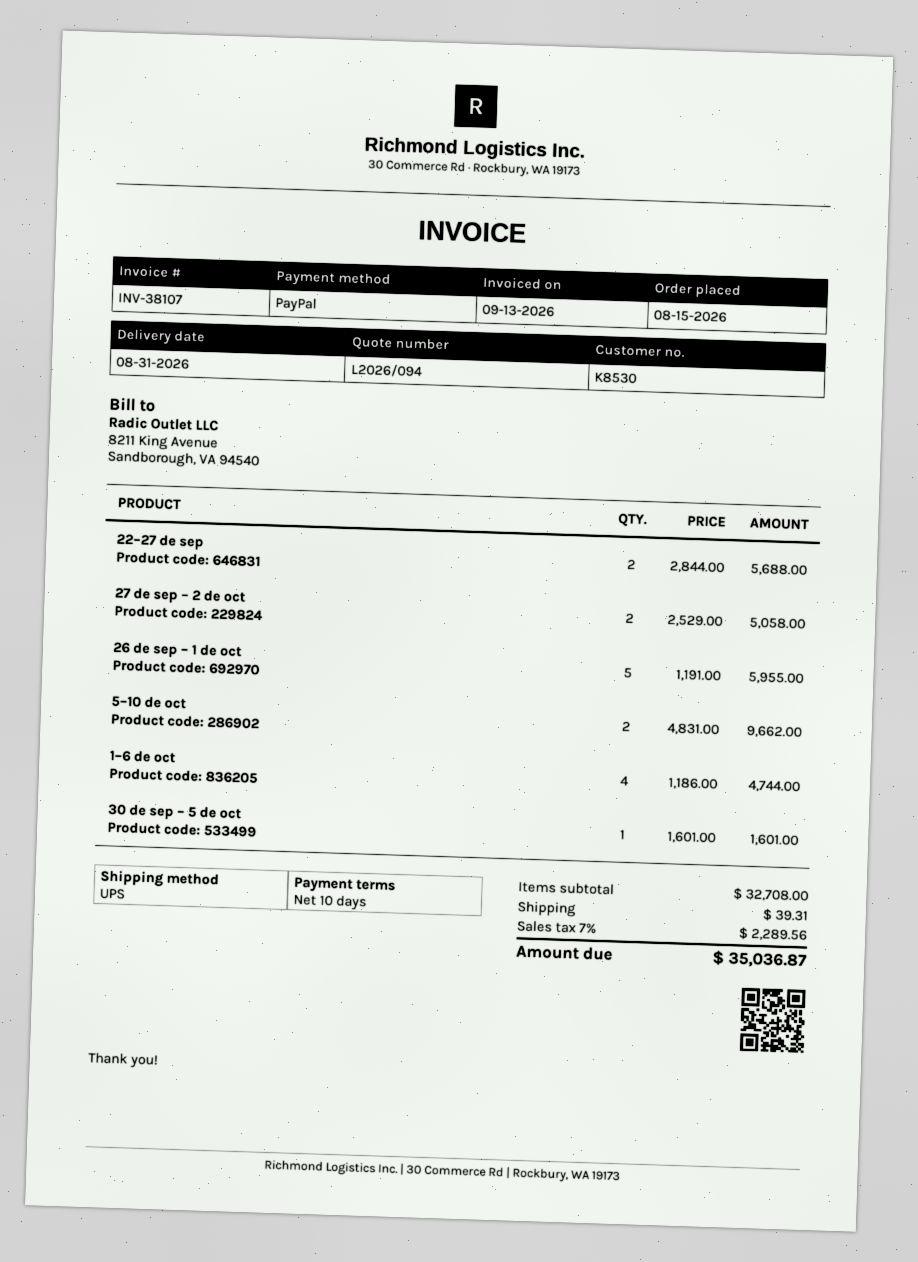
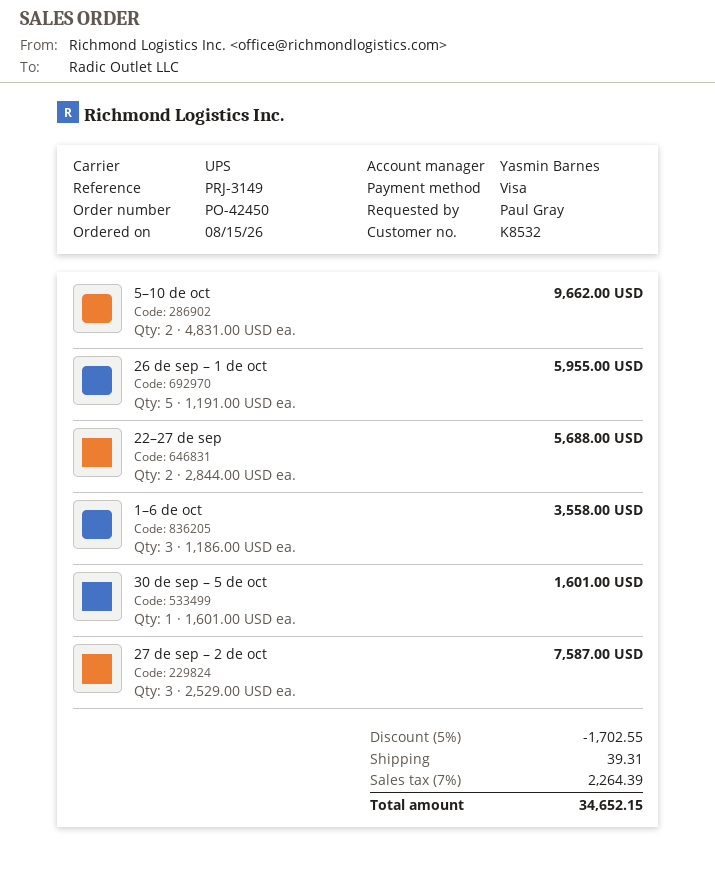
customer number: K8530 -> K8532
payment method: PayPal -> Visa
27 de sep – 2 de oct: 2 x 2529.00 = 5058.00 -> 3 x 2529.00 = 7587.00
1–6 de oct: 4 x 1186.00 = 4744.00 -> 3 x 1186.00 = 3558.00
discount: none -> 5% = 1702.55
tax: 7% = 2289.56 -> 7% = 2264.39
total: 35036.87 -> 34652.15

